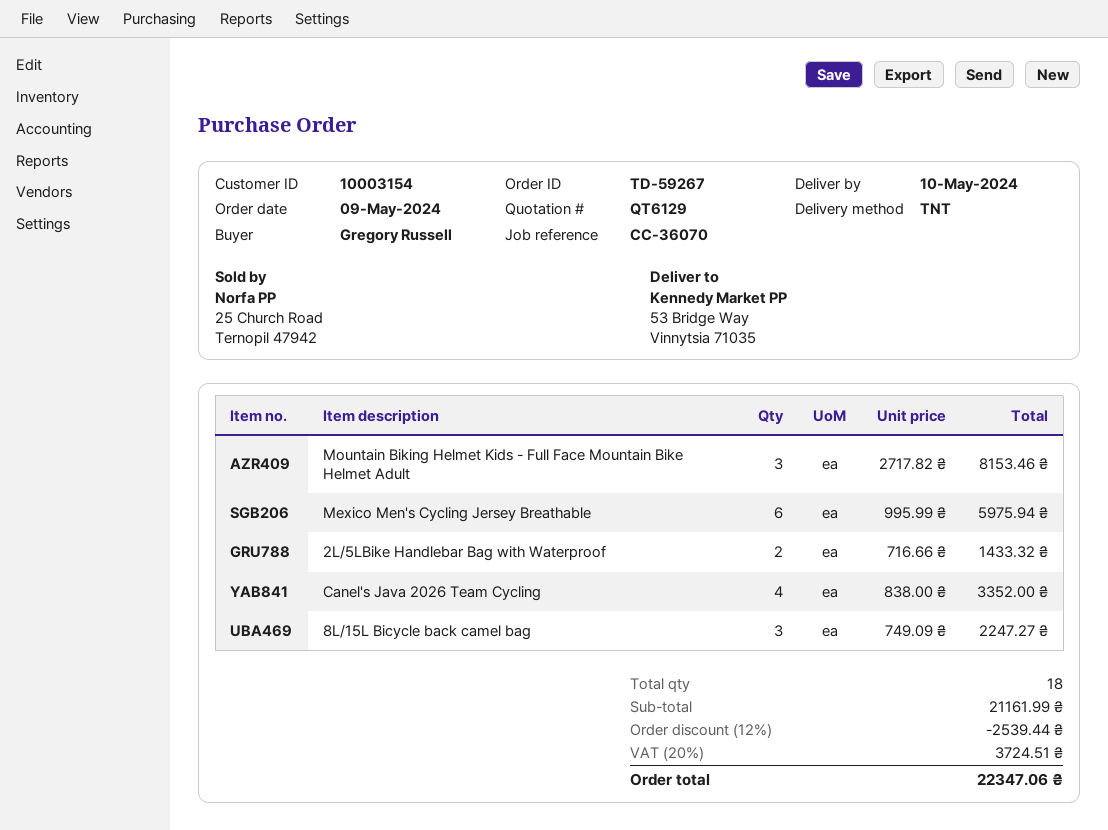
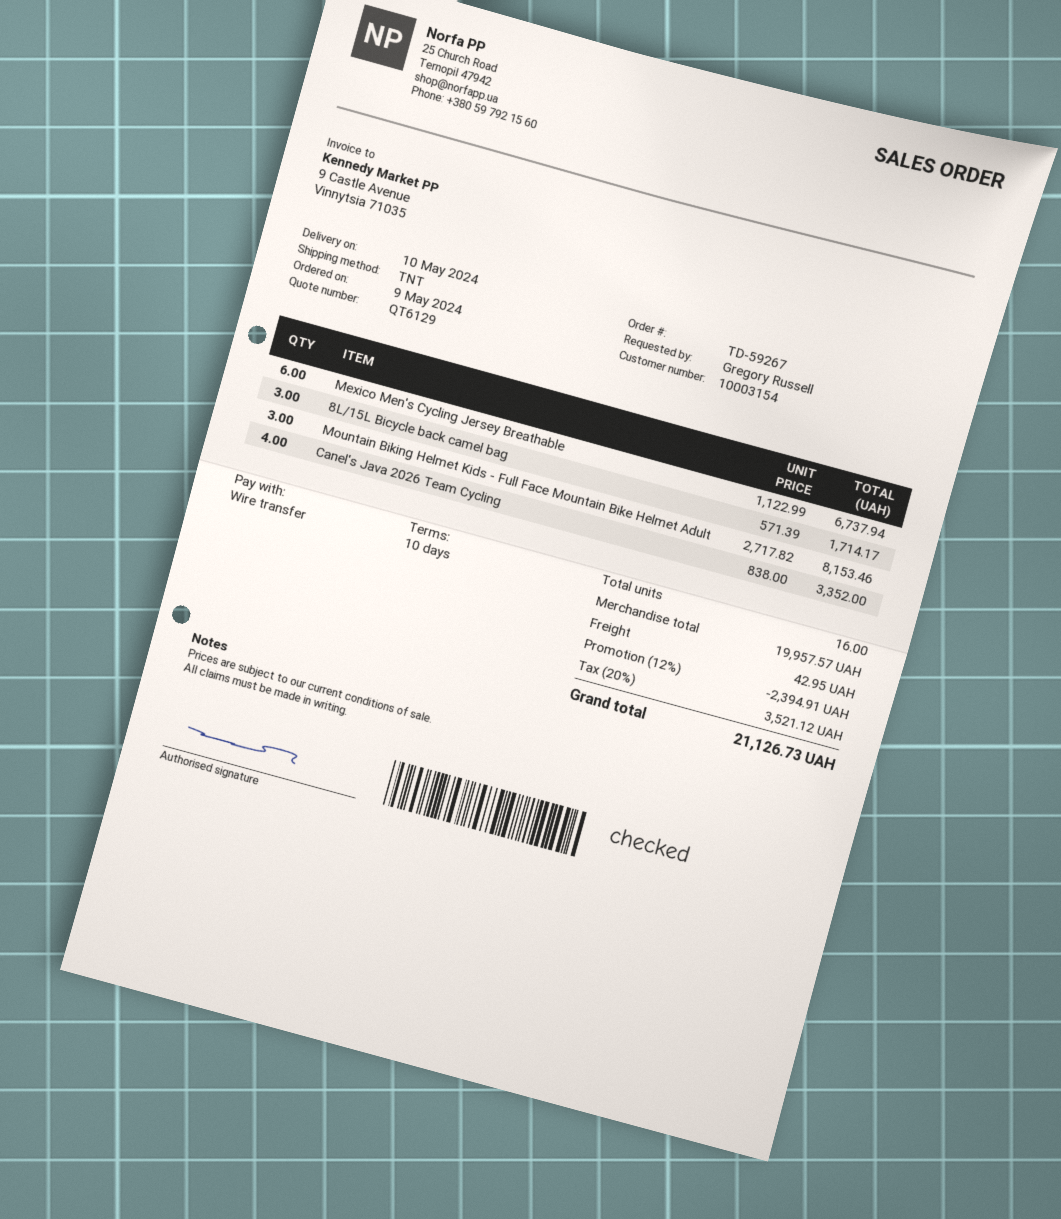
Mexico Men's Cycling Jersey Breathable: 6 x 995.99 = 5975.94 -> 6 x 1122.99 = 6737.94
2L/5LBike Handlebar Bag with Waterproof: 2 x 716.66 = 1433.32 -> none
8L/15L Bicycle back camel bag: 3 x 749.09 = 2247.27 -> 3 x 571.39 = 1714.17
total quantity: 18 -> 16
subtotal: 21161.99 -> 19957.57
discount: 12% = 2539.44 -> 12% = 2394.91
shipping: none -> 42.95
tax: 20% = 3724.51 -> 20% = 3521.12
total: 22347.06 -> 21126.73

